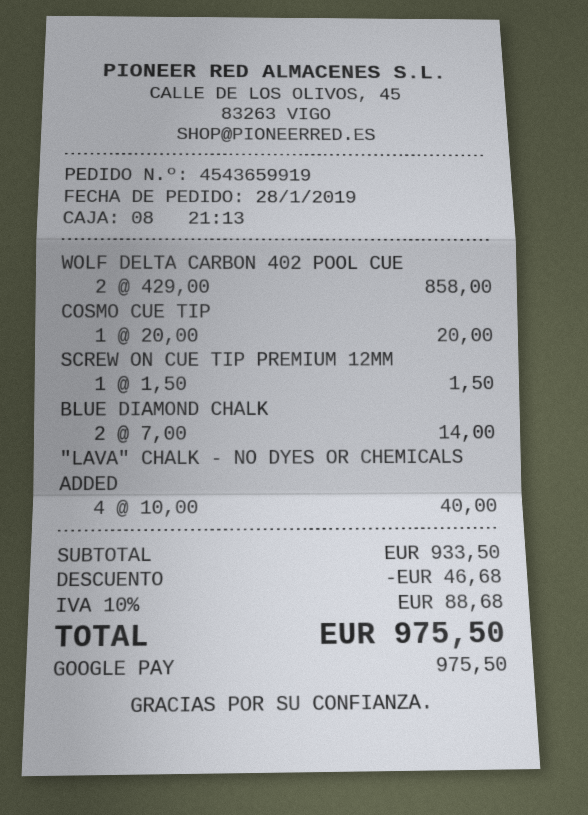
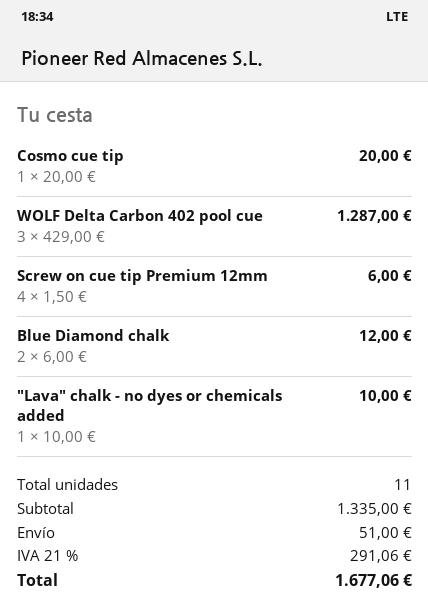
WOLF DELTA CARBON 402 POOL CUE: 2 x 429.00 = 858.00 -> 3 x 429.00 = 1287.00
SCREW ON CUE TIP PREMIUM 12MM: 1 x 1.50 = 1.50 -> 4 x 1.50 = 6.00
BLUE DIAMOND CHALK: 2 x 7.00 = 14.00 -> 2 x 6.00 = 12.00
"LAVA" CHALK - NO DYES OR CHEMICALS ADDED: 4 x 10.00 = 40.00 -> 1 x 10.00 = 10.00
subtotal: 933.50 -> 1335.00
discount: 46.68 -> none
shipping: none -> 51.00
tax: 10% = 88.68 -> 21% = 291.06
total: 975.50 -> 1677.06

